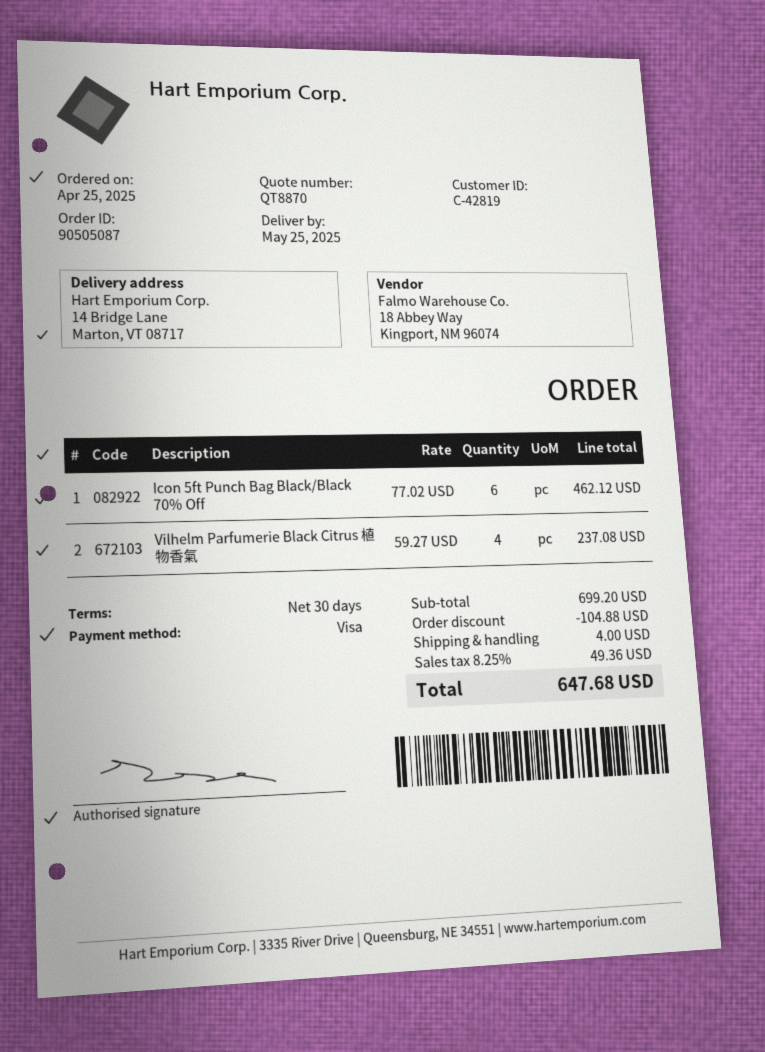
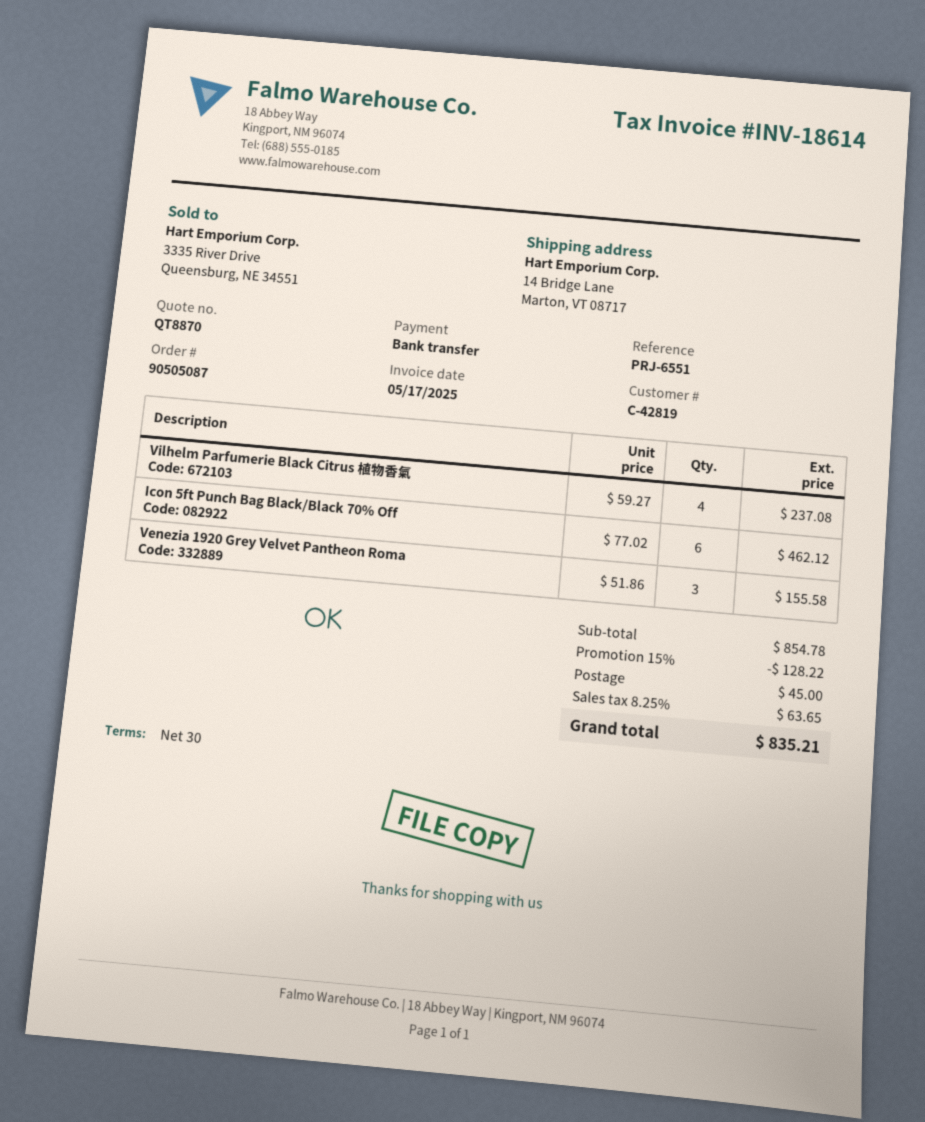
payment method: Visa -> bank transfer
Venezia 1920 Grey Velvet Pantheon Roma: none -> 3 x 51.86 = 155.58
subtotal: 699.20 -> 854.78
discount: 104.88 -> 128.22
shipping: 4.00 -> 45.00
tax: 8.25% = 49.36 -> 8.25% = 63.65
total: 647.68 -> 835.21

